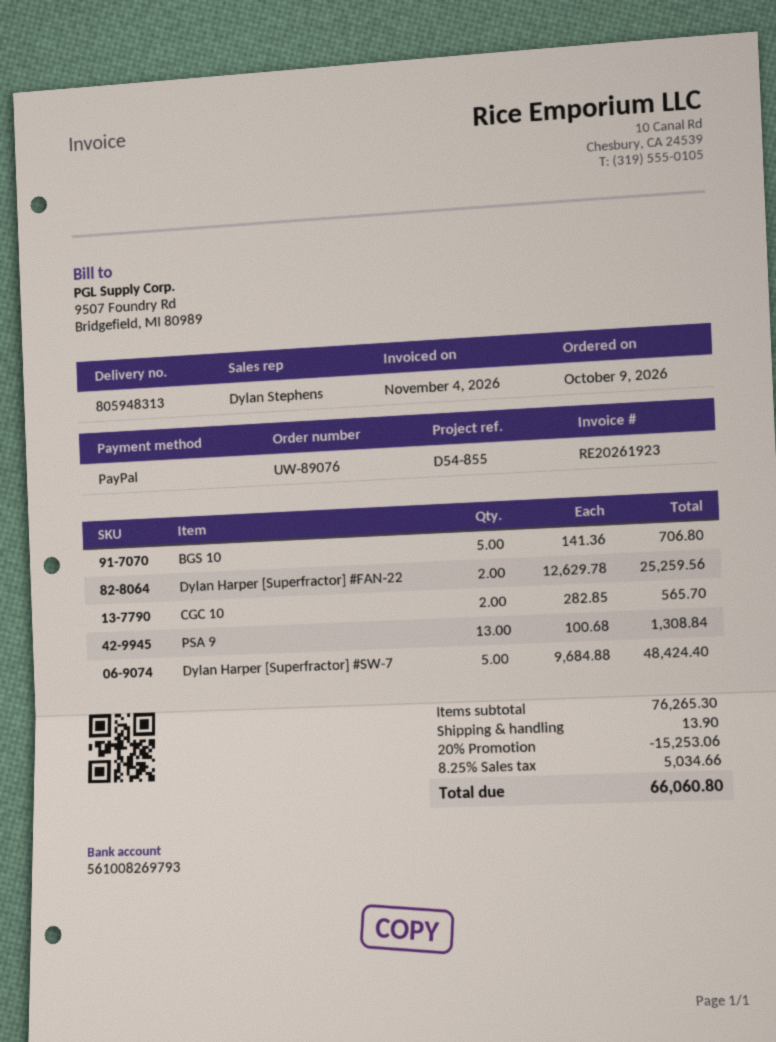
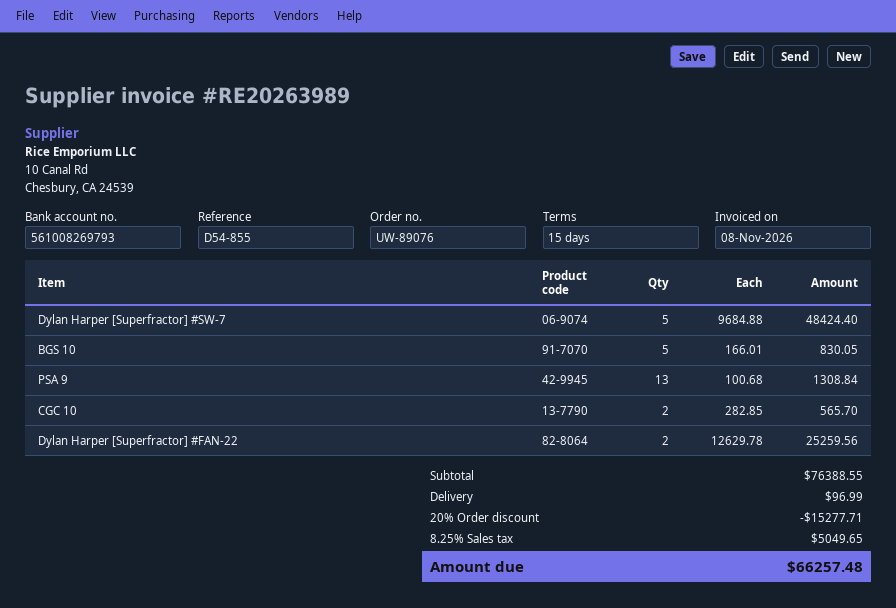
invoice number: RE20261923 -> RE20263989
invoice date: 2026-11-04 -> 2026-11-08
BGS 10: 5 x 141.36 = 706.80 -> 5 x 166.01 = 830.05
subtotal: 76265.30 -> 76388.55
discount: 20% = 15253.06 -> 20% = 15277.71
shipping: 13.90 -> 96.99
tax: 8.25% = 5034.66 -> 8.25% = 5049.65
total: 66060.80 -> 66257.48

